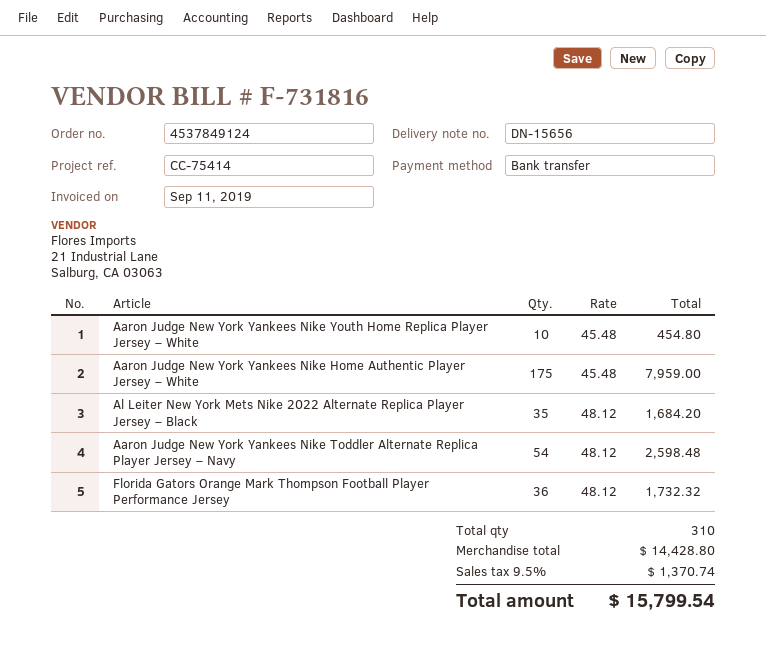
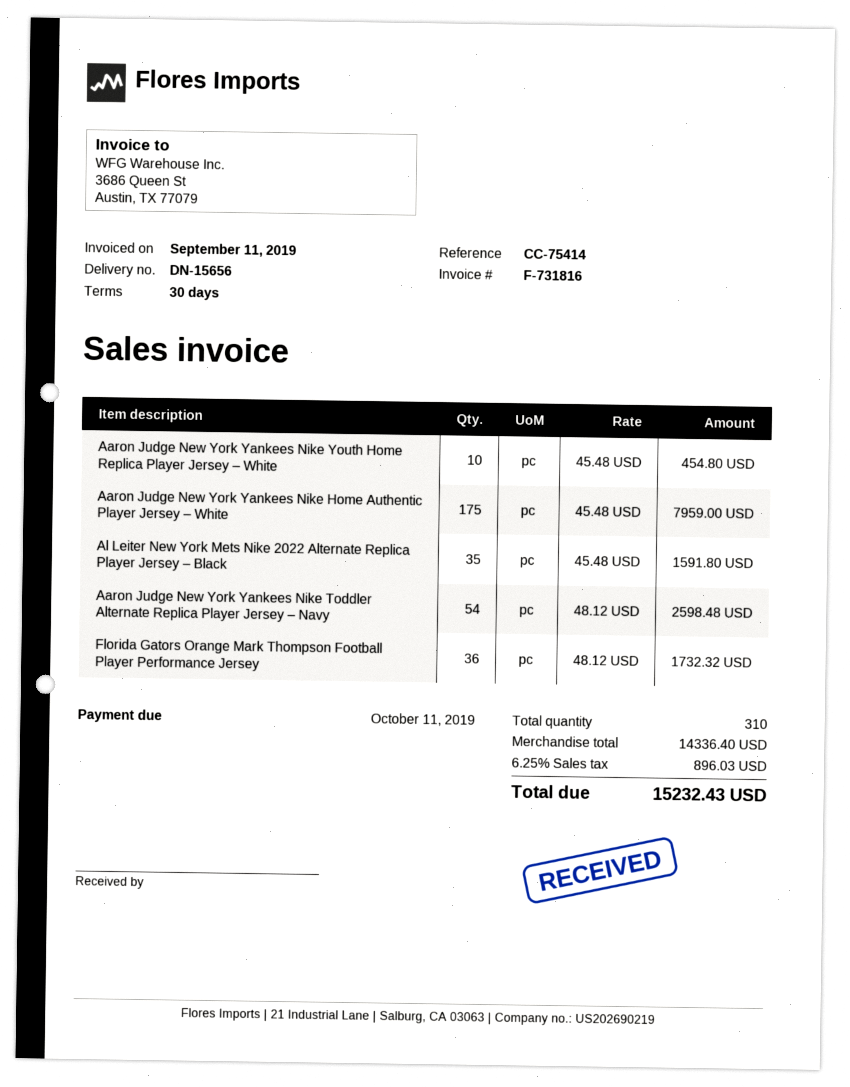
Al Leiter New York Mets Nike 2022 Alternate Replica Player Jersey – Black: 35 x 48.12 = 1684.20 -> 35 x 45.48 = 1591.80
subtotal: 14428.80 -> 14336.40
tax: 9.5% = 1370.74 -> 6.25% = 896.03
total: 15799.54 -> 15232.43

